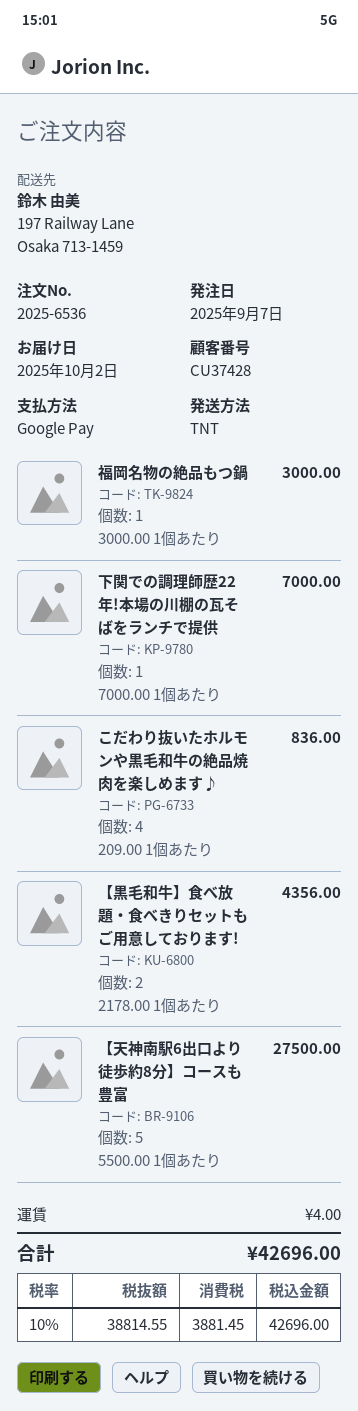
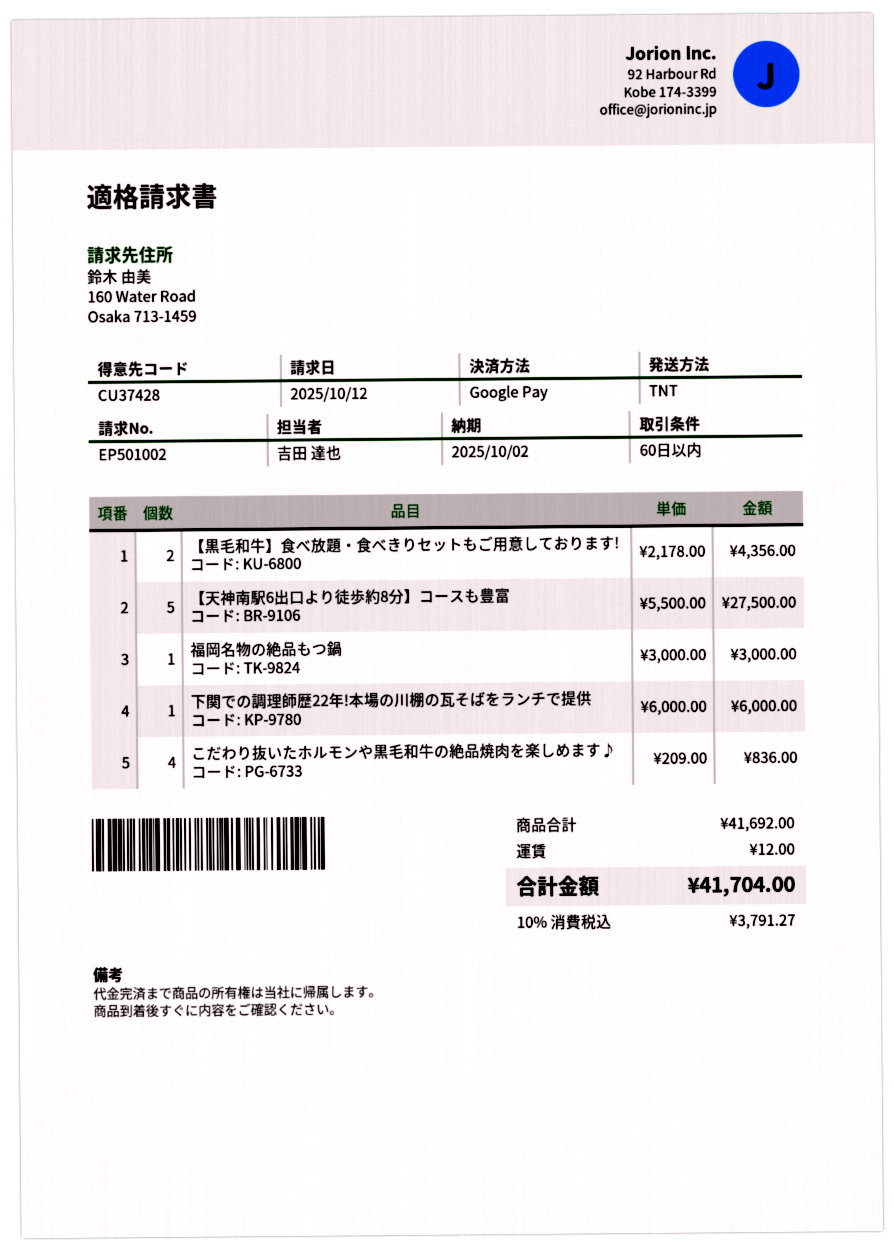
下関での調理師歴22年!本場の川棚の瓦そばをランチで提供: 1 x 7000.00 = 7000.00 -> 1 x 6000.00 = 6000.00
shipping: 4.00 -> 12.00
tax: 10% = 3881.45 -> 10% = 3791.27
total: 42696.00 -> 41704.00

